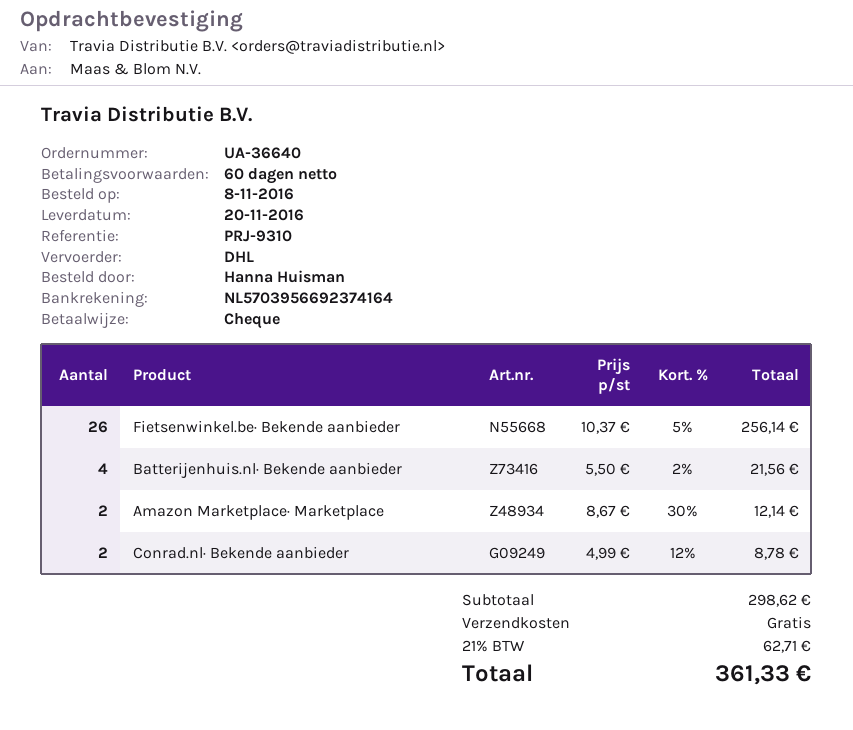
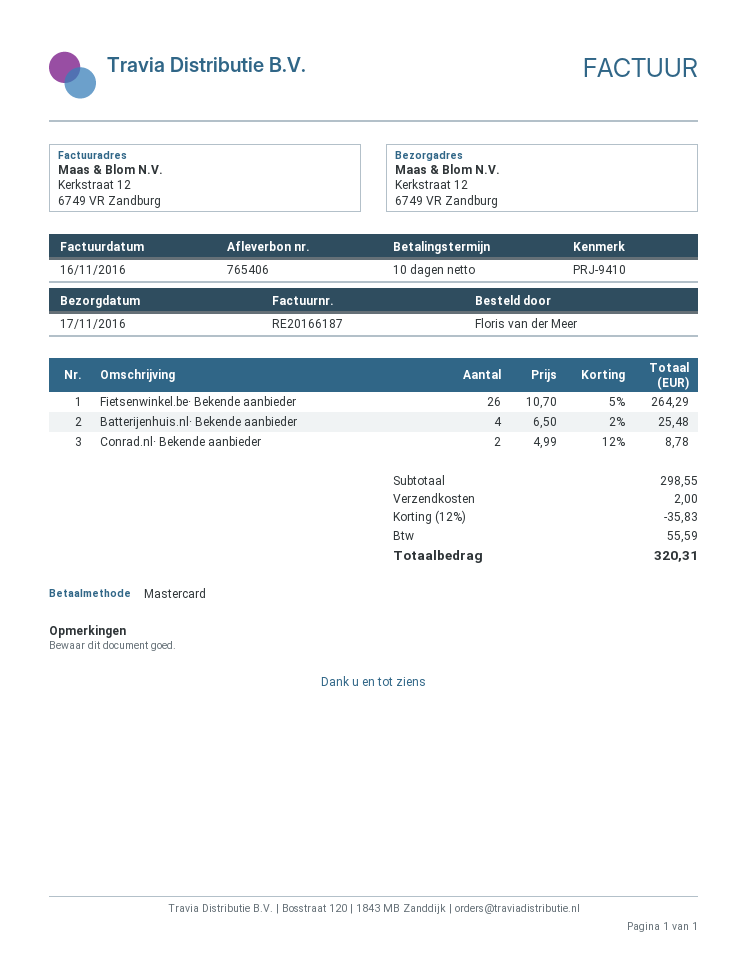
delivery date: 2016-11-20 -> 2016-11-17
payment terms: 60 days -> 10 days
reference: PRJ-9310 -> PRJ-9410
ordered by: Hanna Huisman -> Floris van der Meer
payment method: cheque -> Mastercard
Fietsenwinkel.be· Bekende aanbieder: 26 x 10.37 - 5% = 256.14 -> 26 x 10.70 - 5% = 264.29
Batterijenhuis.nl· Bekende aanbieder: 4 x 5.50 - 2% = 21.56 -> 4 x 6.50 - 2% = 25.48
Amazon Marketplace· Marketplace: 2 x 8.67 - 30% = 12.14 -> none
subtotal: 298.62 -> 298.55
discount: none -> 12% = 35.83
shipping: 0.00 -> 2.00
tax: 62.71 -> 55.59
total: 361.33 -> 320.31

